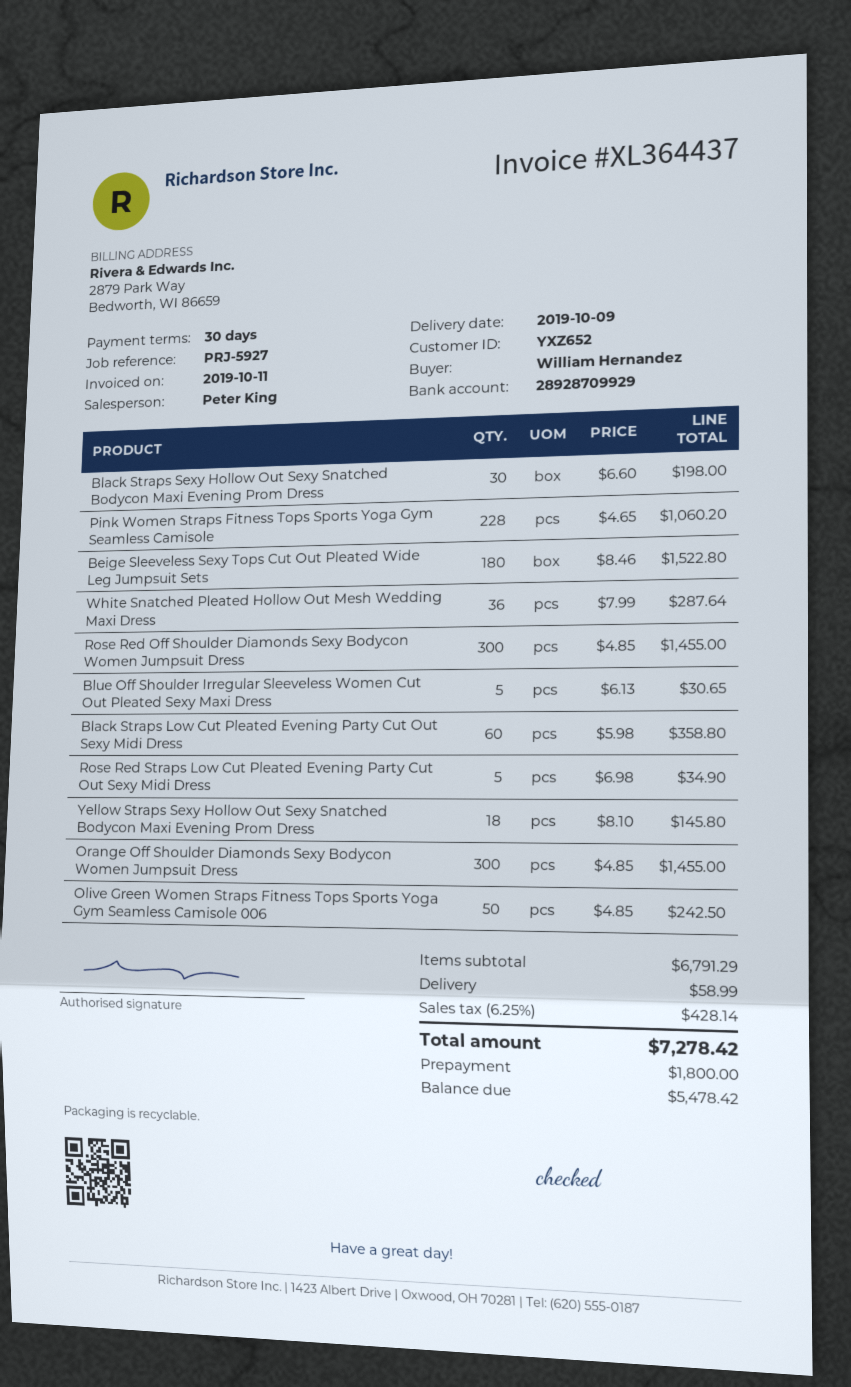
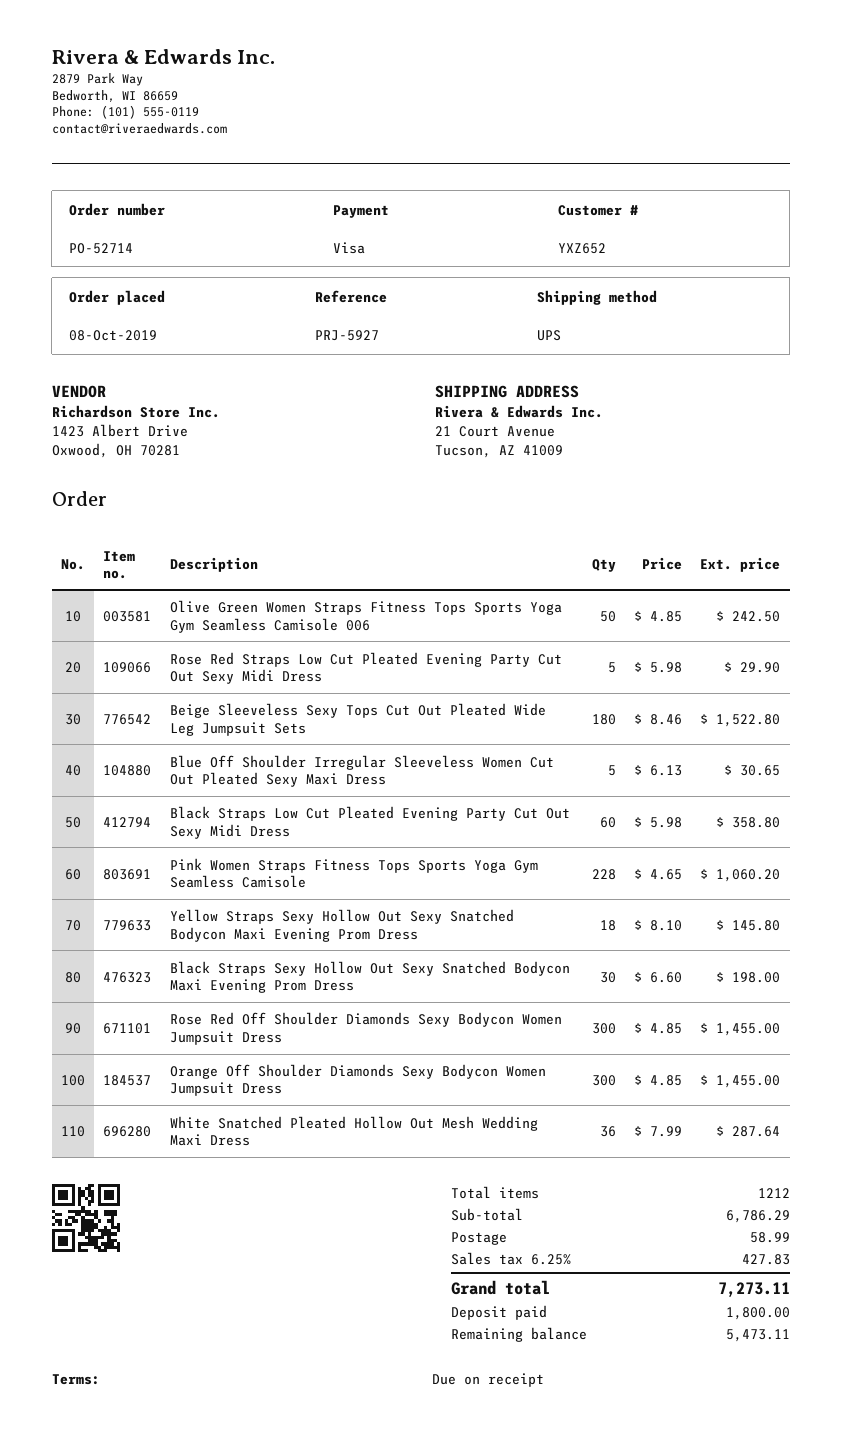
payment terms: 30 days -> on receipt
Rose Red Straps Low Cut Pleated Evening Party Cut Out Sexy Midi Dress: 5 x 6.98 = 34.90 -> 5 x 5.98 = 29.90
subtotal: 6791.29 -> 6786.29
tax: 6.25% = 428.14 -> 6.25% = 427.83
total: 7278.42 -> 7273.11
balance: 5478.42 -> 5473.11

